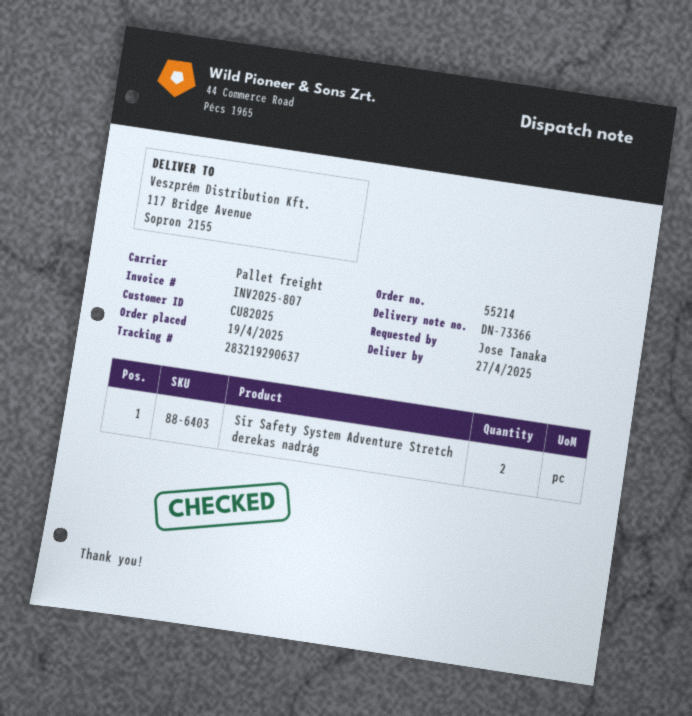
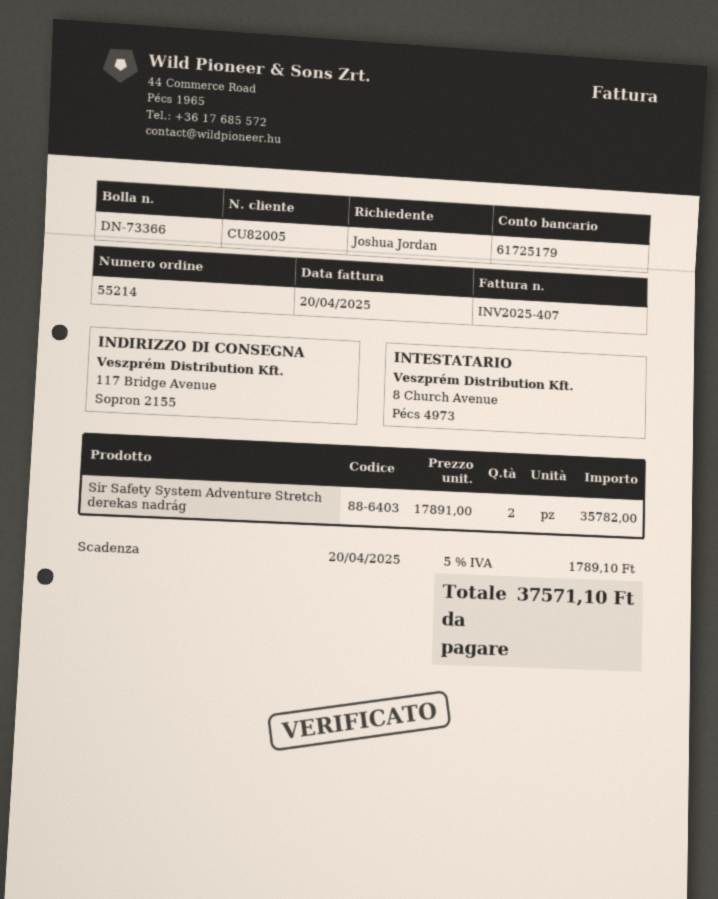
invoice number: INV2025-807 -> INV2025-407
customer number: CU82025 -> CU82005
ordered by: Jose Tanaka -> Joshua Jordan

